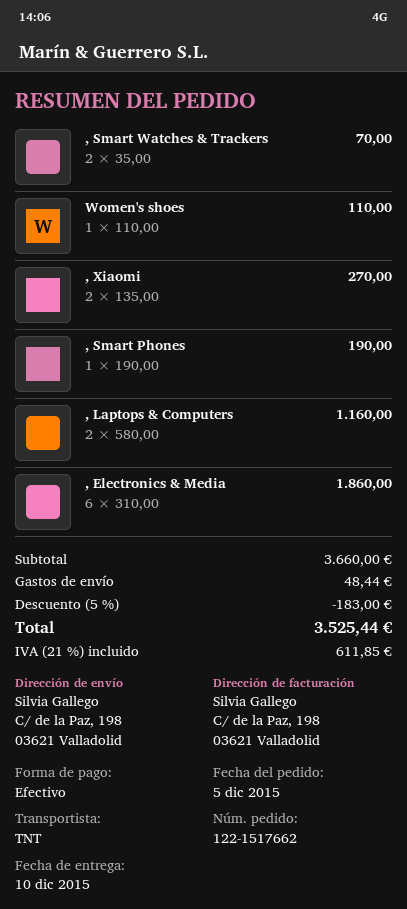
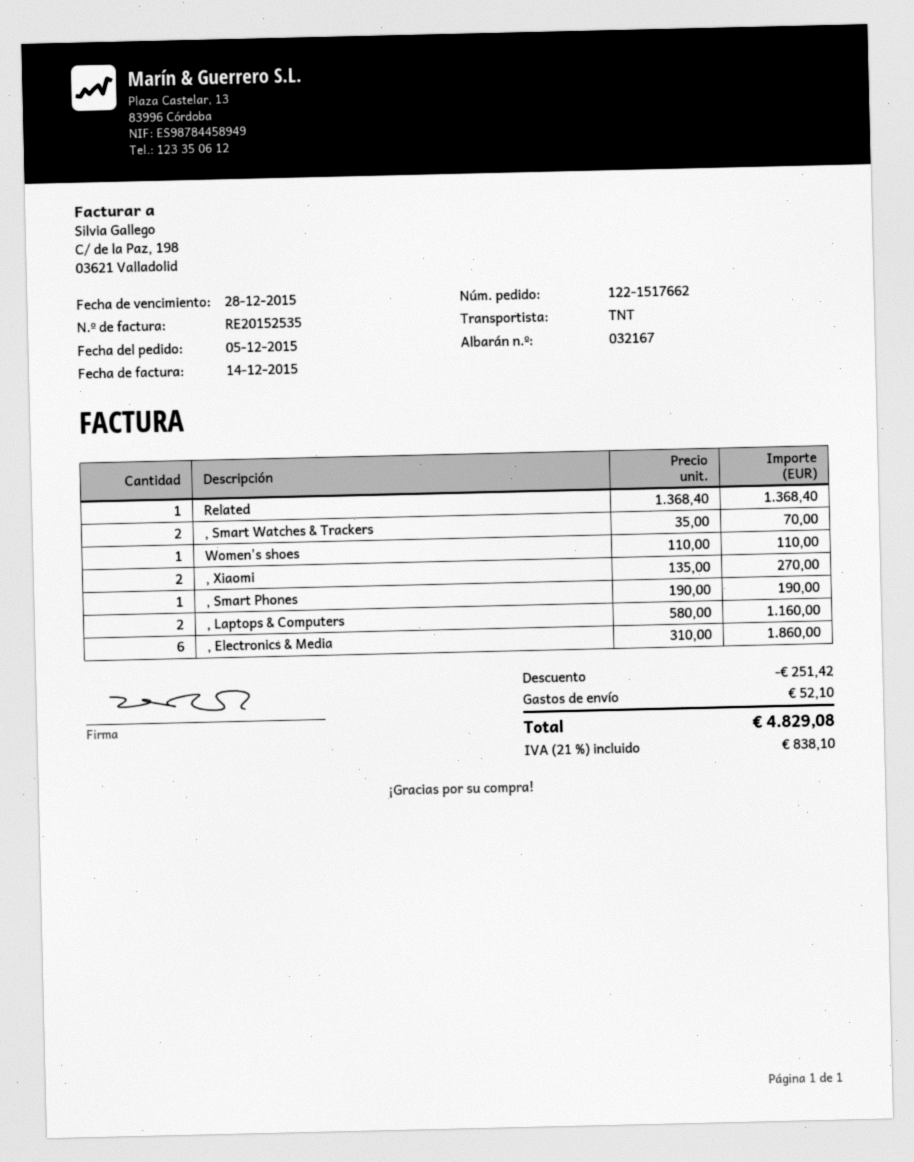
Related: none -> 1 x 1368.40 = 1368.40
discount: 183.00 -> 251.42
shipping: 48.44 -> 52.10
tax: 21% = 611.85 -> 21% = 838.10
total: 3525.44 -> 4829.08

